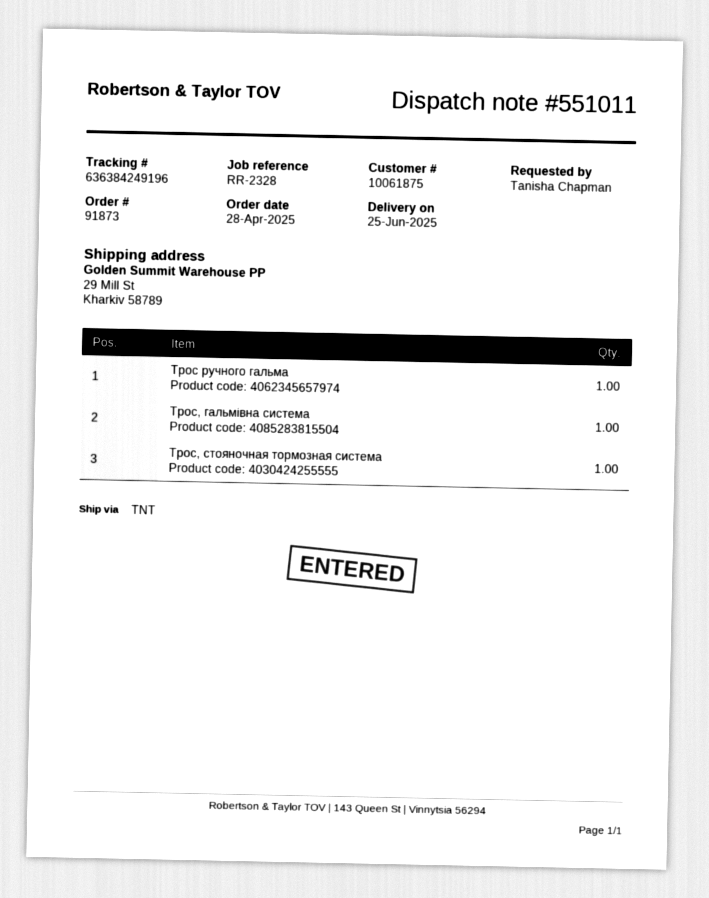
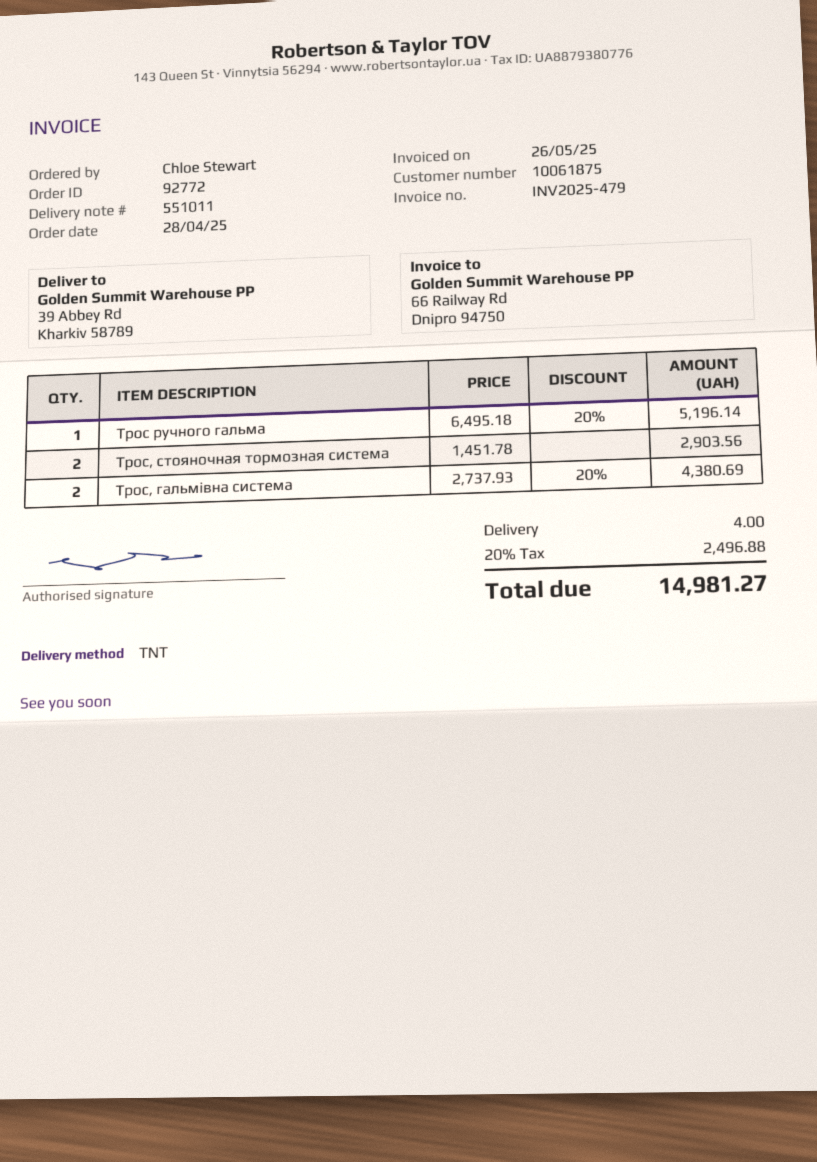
order number: 91873 -> 92772
ordered by: Tanisha Chapman -> Chloe Stewart
ship to: 29 Mill St, Kharkiv 58789 -> 39 Abbey Rd, Kharkiv 58789
Трос, гальмівна система: 1 -> 2
Трос, стояночная тормозная система: 1 -> 2

